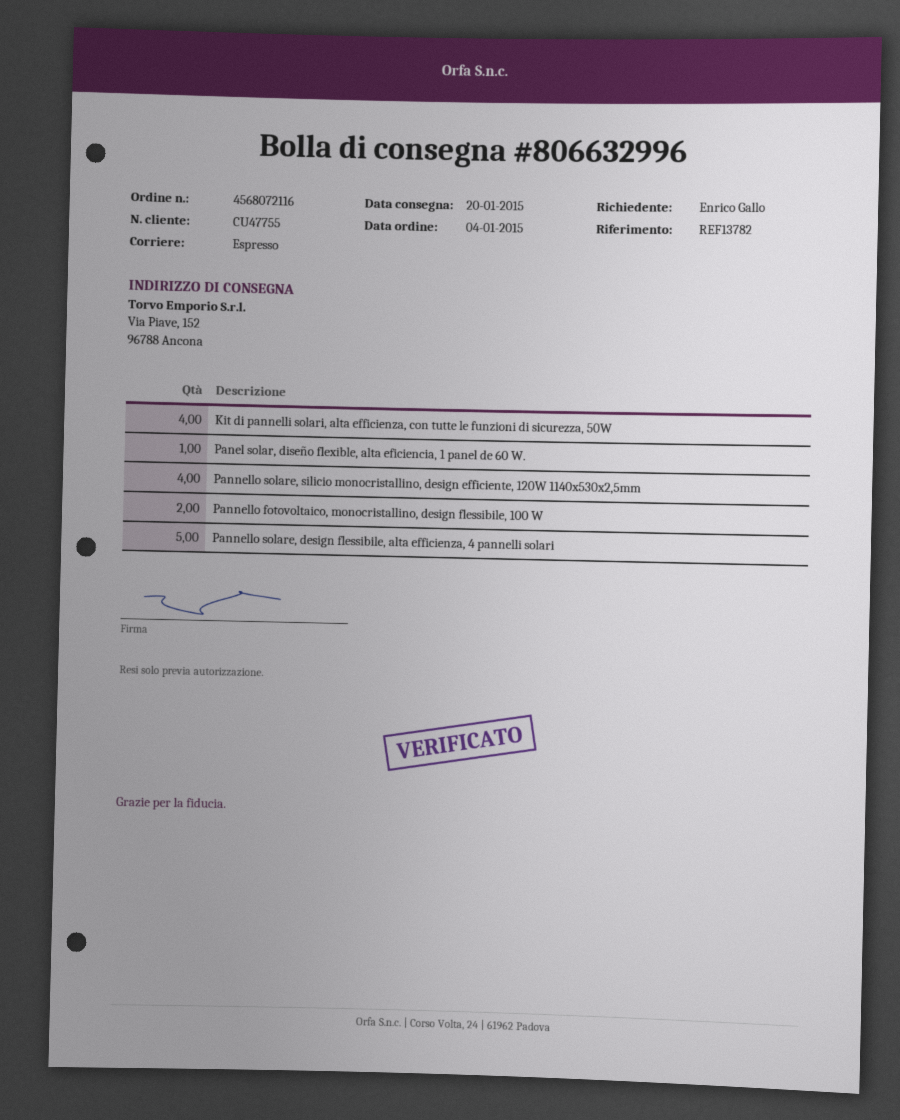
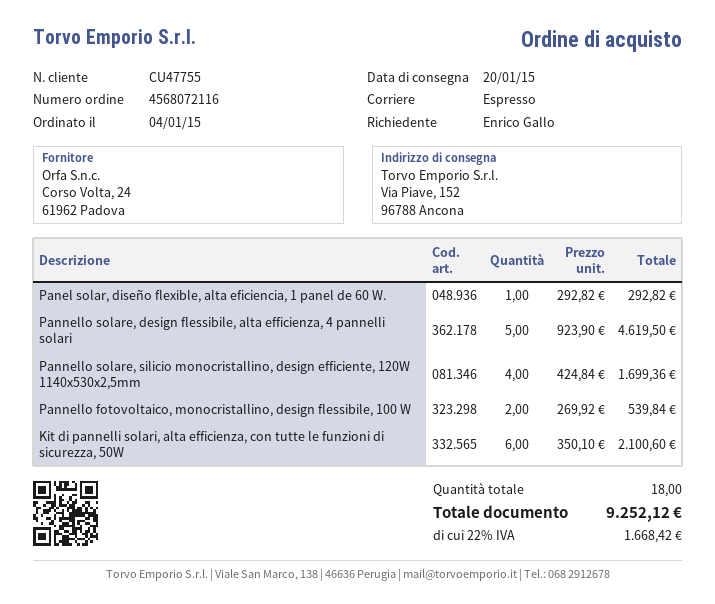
Kit di pannelli solari, alta efficienza, con tutte le funzioni di sicurezza, 50W: 4 -> 6

